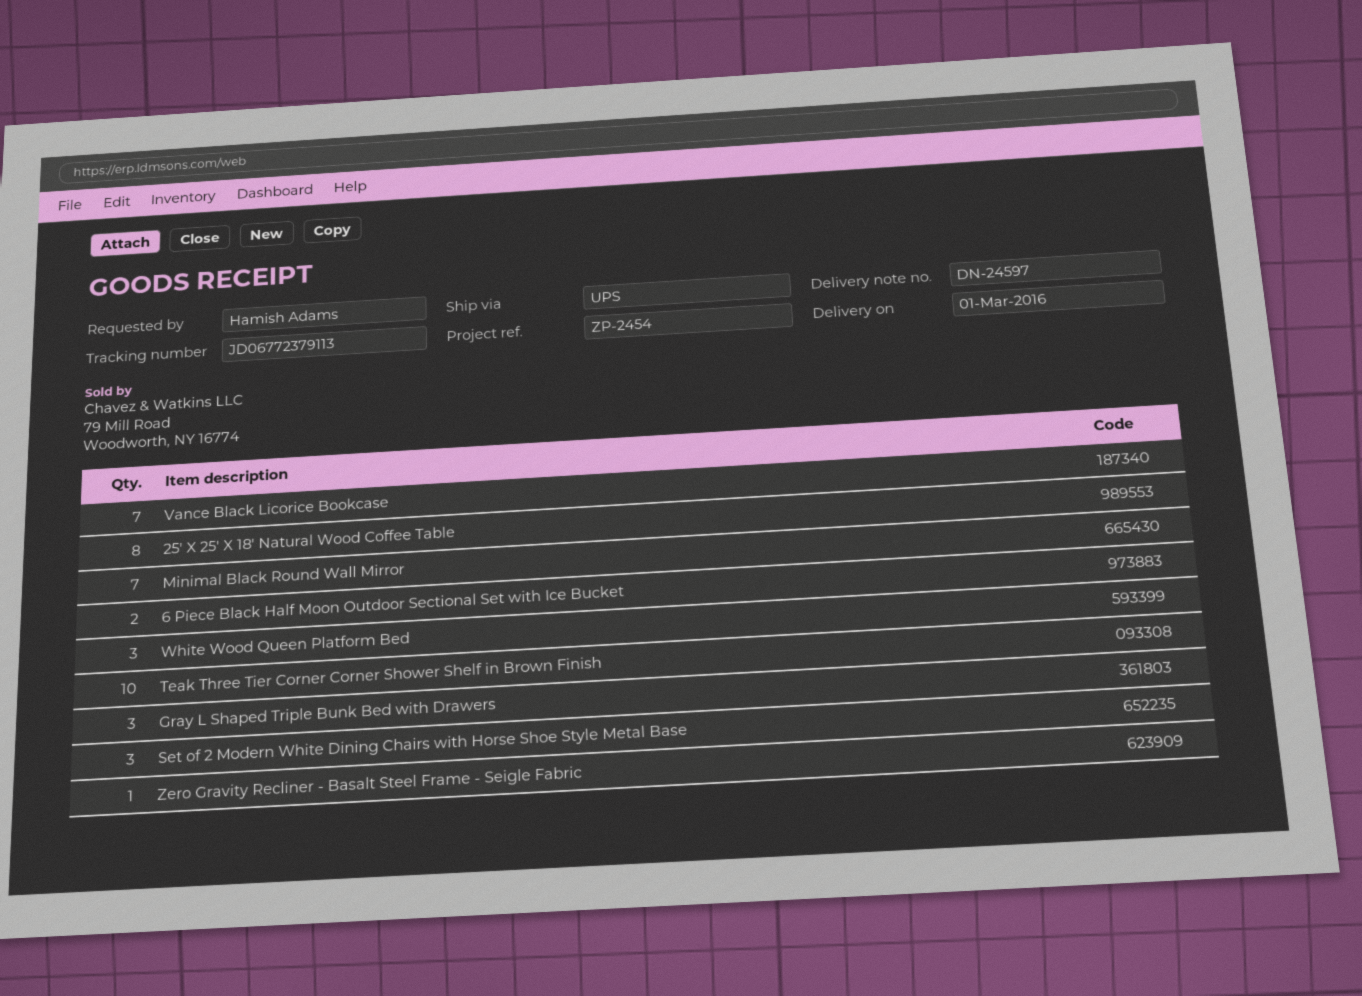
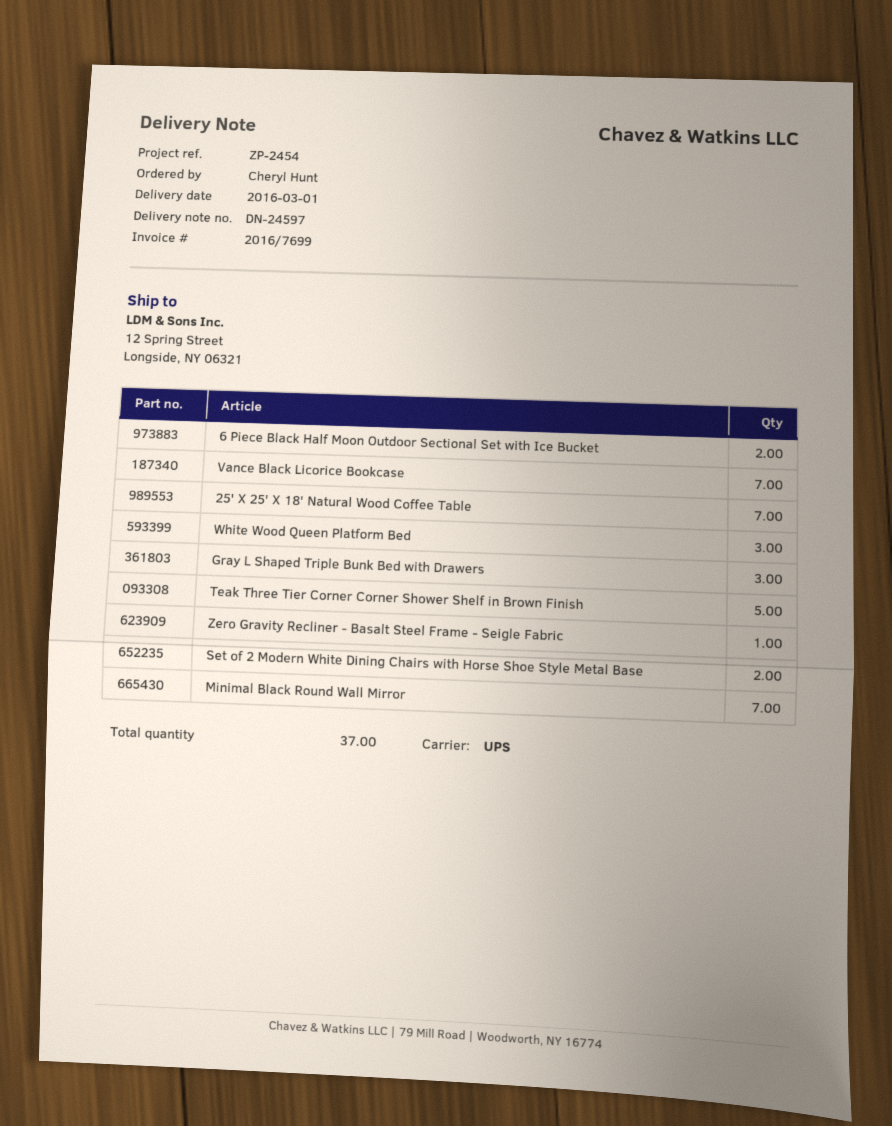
ordered by: Hamish Adams -> Cheryl Hunt
25' X 25' X 18' Natural Wood Coffee Table: 8 -> 7
Teak Three Tier Corner Corner Shower Shelf in Brown Finish: 10 -> 5
Set of 2 Modern White Dining Chairs with Horse Shoe Style Metal Base: 3 -> 2

